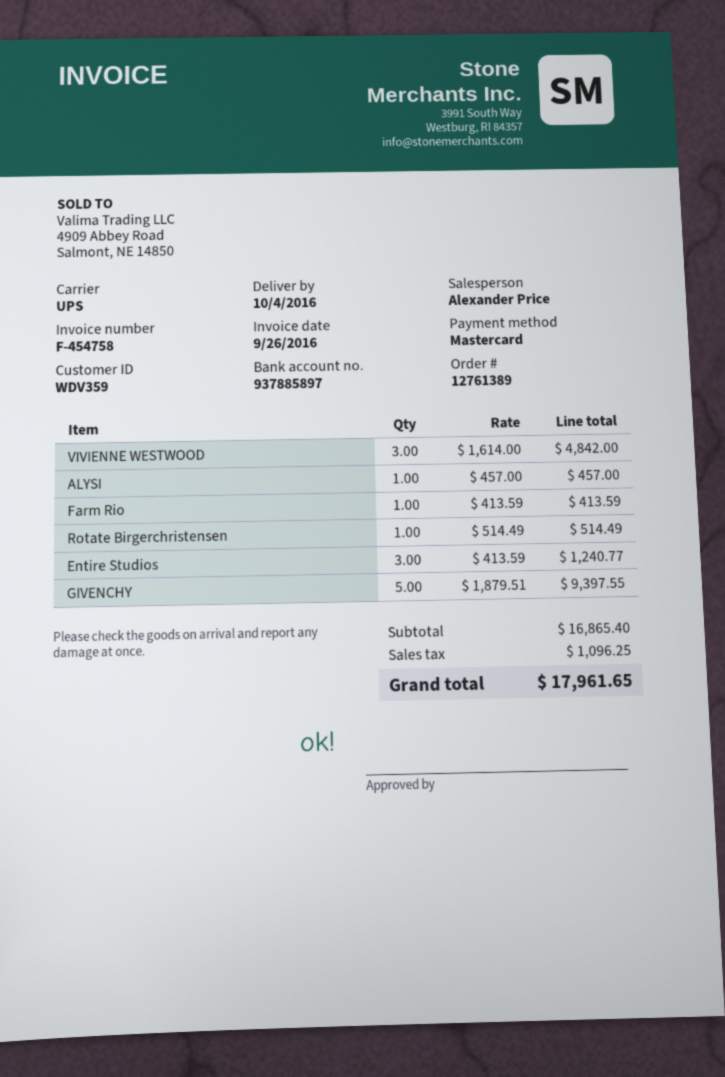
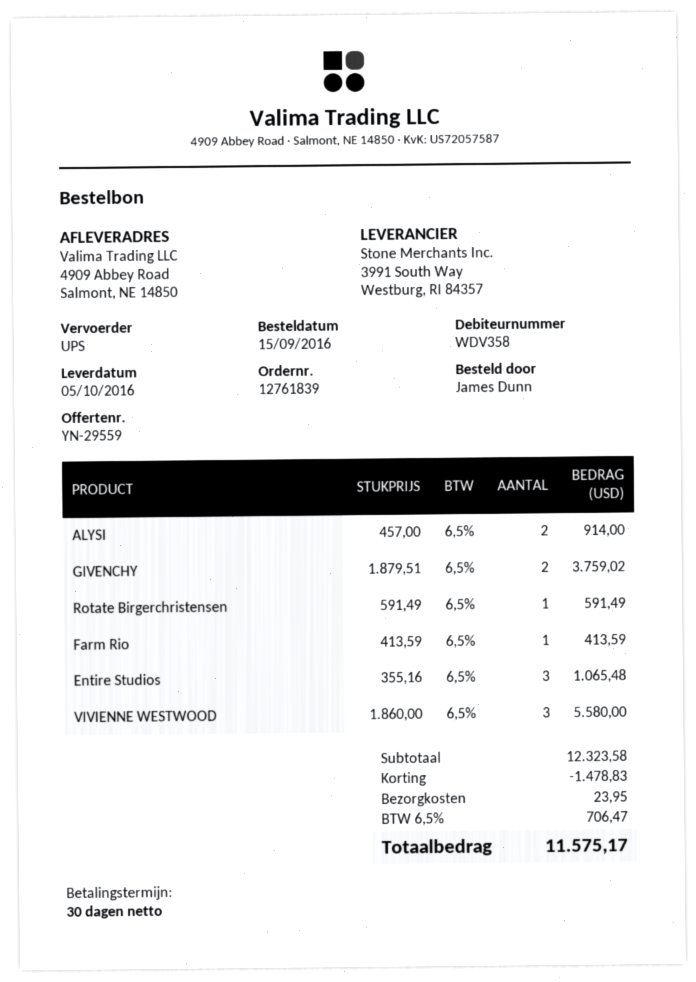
order number: 12761389 -> 12761839
delivery date: 2016-10-04 -> 2016-10-05
customer number: WDV359 -> WDV358
VIVIENNE WESTWOOD: 3 x 1614.00 = 4842.00 -> 3 x 1860.00 = 5580.00
ALYSI: 1 x 457.00 = 457.00 -> 2 x 457.00 = 914.00
Rotate Birgerchristensen: 1 x 514.49 = 514.49 -> 1 x 591.49 = 591.49
Entire Studios: 3 x 413.59 = 1240.77 -> 3 x 355.16 = 1065.48
GIVENCHY: 5 x 1879.51 = 9397.55 -> 2 x 1879.51 = 3759.02
subtotal: 16865.40 -> 12323.58
discount: none -> 1478.83
shipping: none -> 23.95
tax: 1096.25 -> 706.47
total: 17961.65 -> 11575.17

